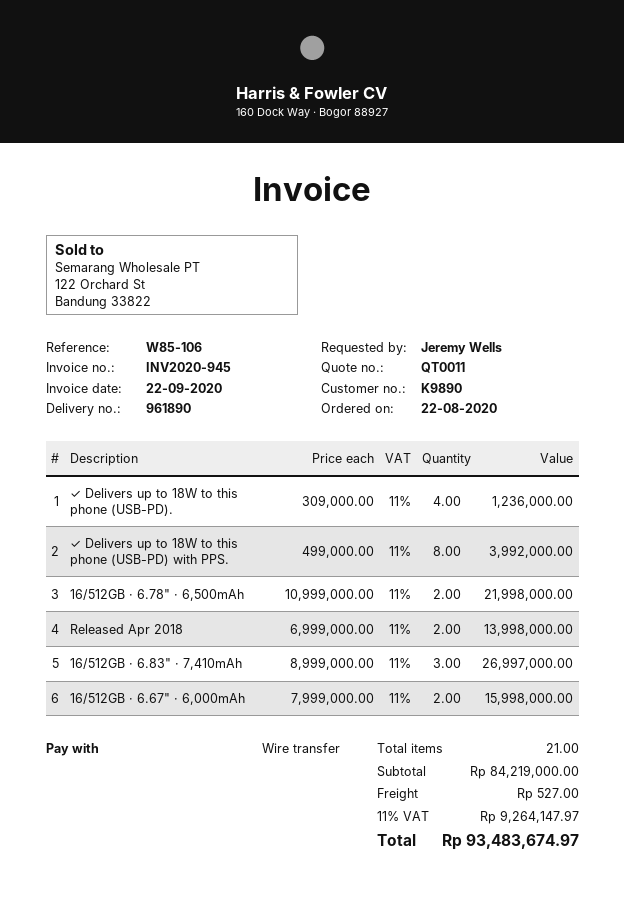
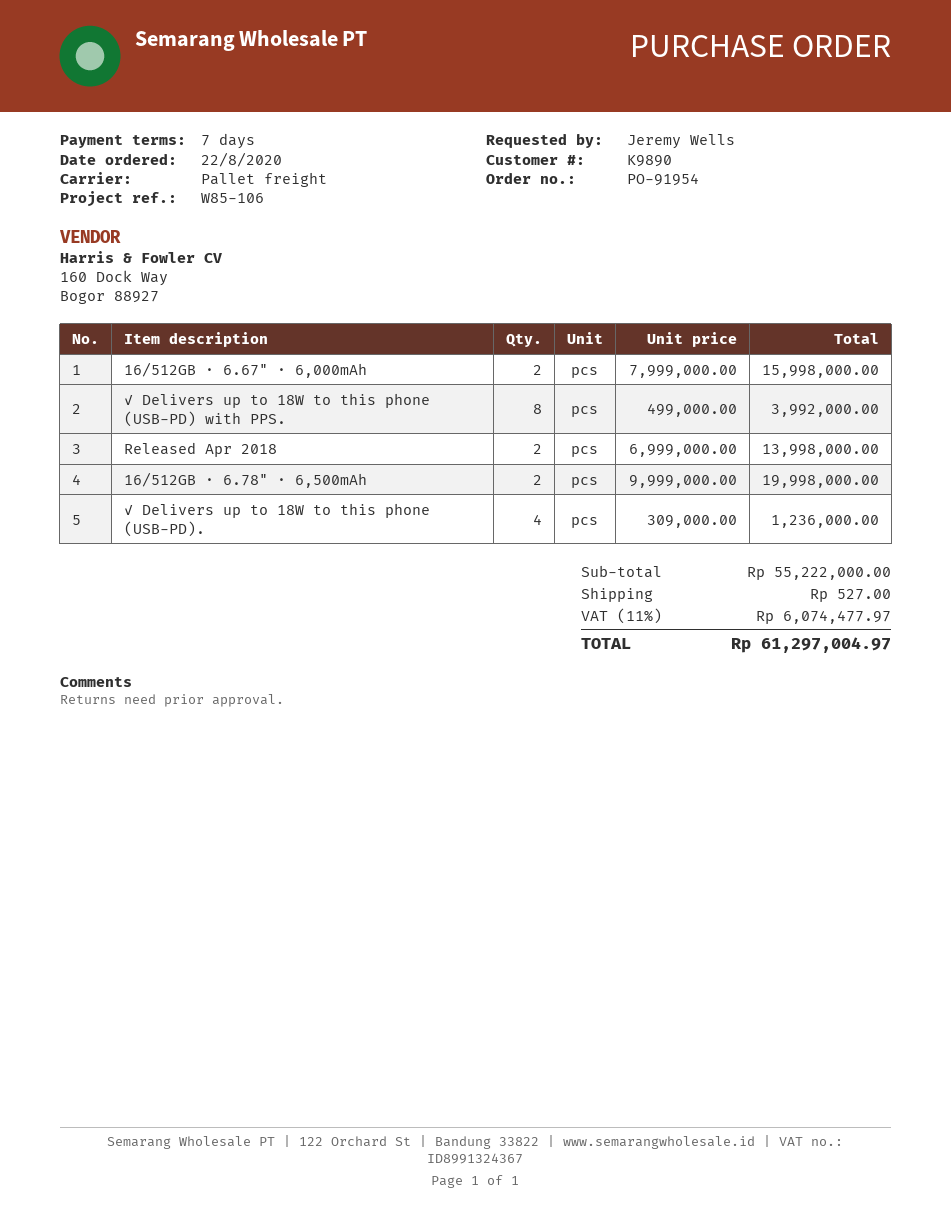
16/512GB · 6.78" · 6,500mAh: 2 x 10999000.00 = 21998000.00 -> 2 x 9999000.00 = 19998000.00
16/512GB · 6.83" · 7,410mAh: 3 x 8999000.00 = 26997000.00 -> none
subtotal: 84219000.00 -> 55222000.00
tax: 11% = 9264147.97 -> 11% = 6074477.97
total: 93483674.97 -> 61297004.97

